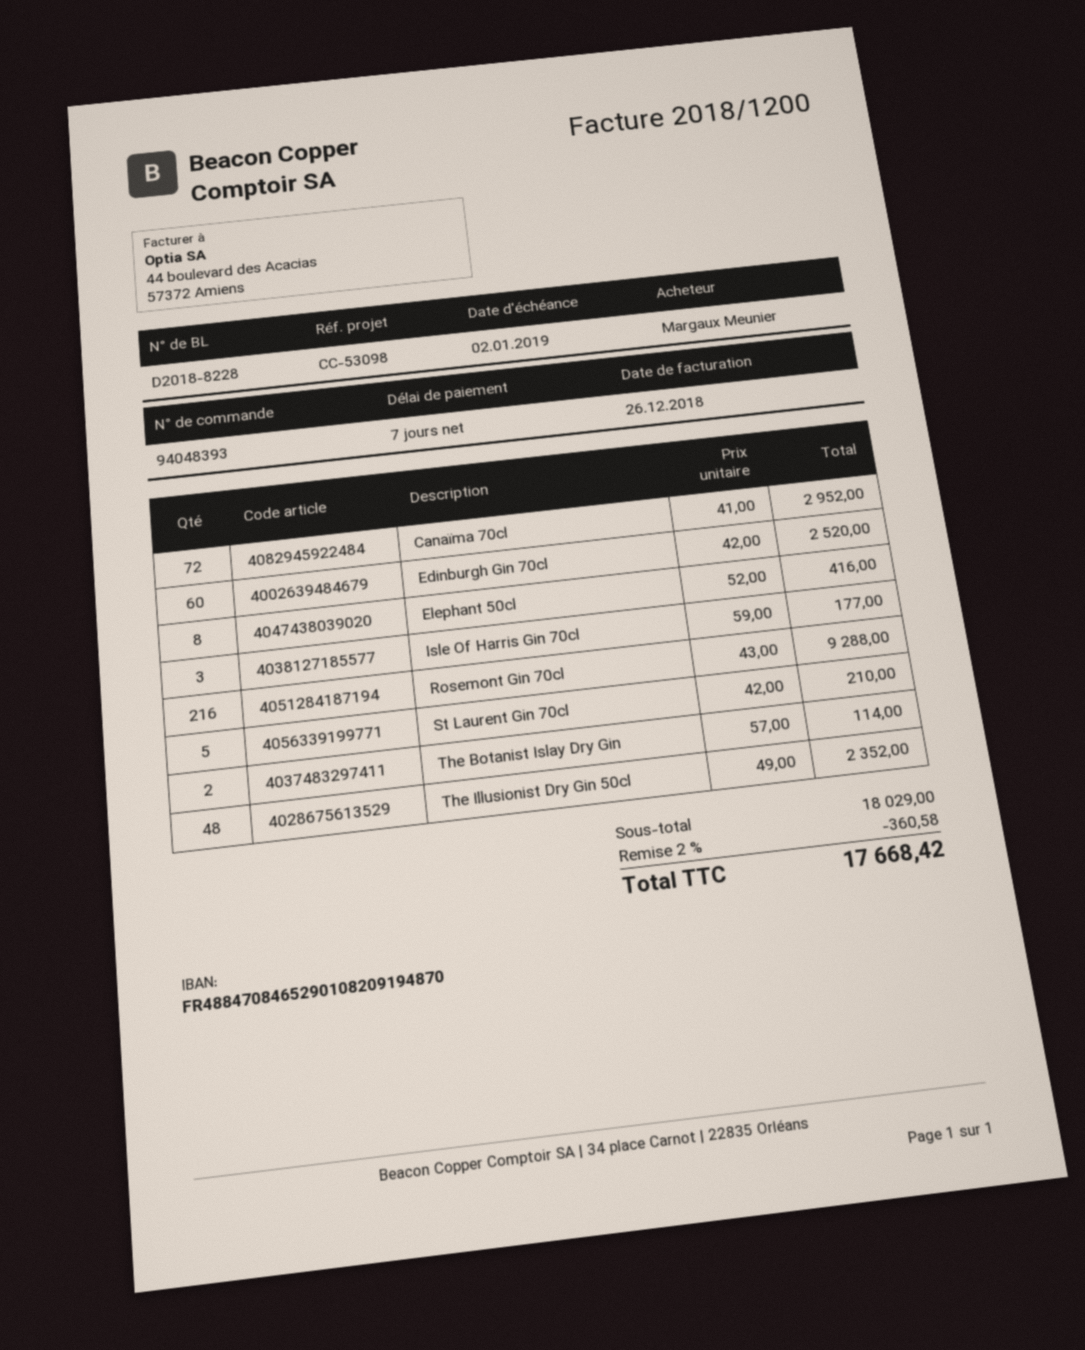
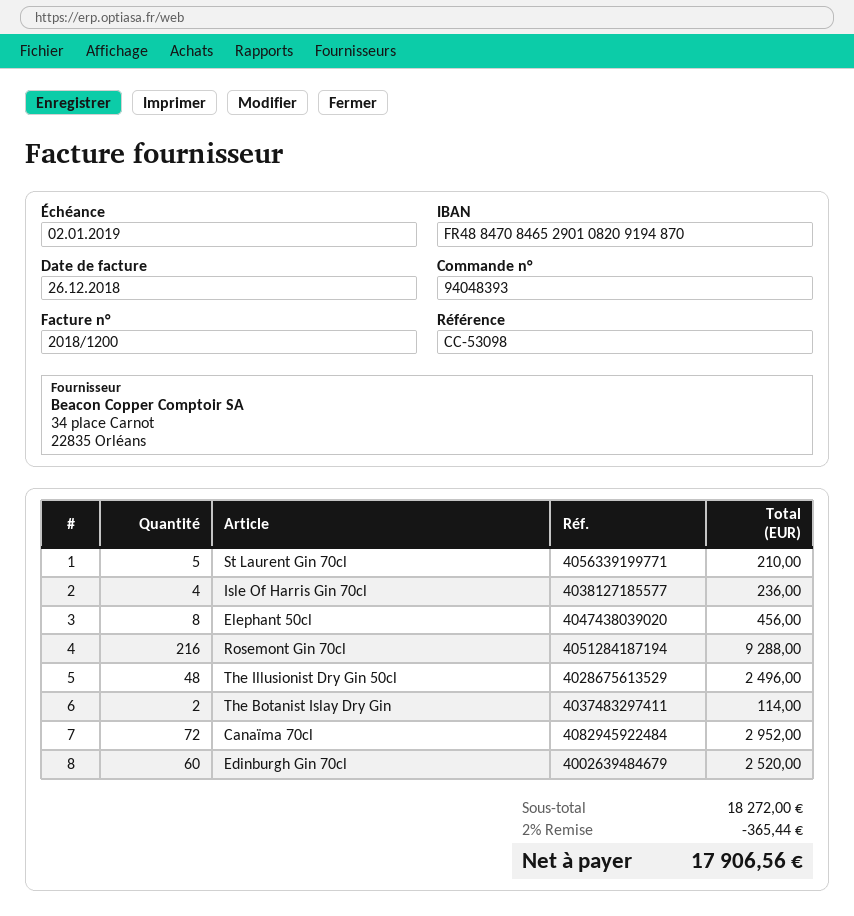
Elephant 50cl: 8 for 416.00 -> 8 for 456.00
Isle Of Harris Gin 70cl: 3 for 177.00 -> 4 for 236.00
The Illusionist Dry Gin 50cl: 48 for 2352.00 -> 48 for 2496.00
subtotal: 18029.00 -> 18272.00
discount: 2% = 360.58 -> 2% = 365.44
total: 17668.42 -> 17906.56

